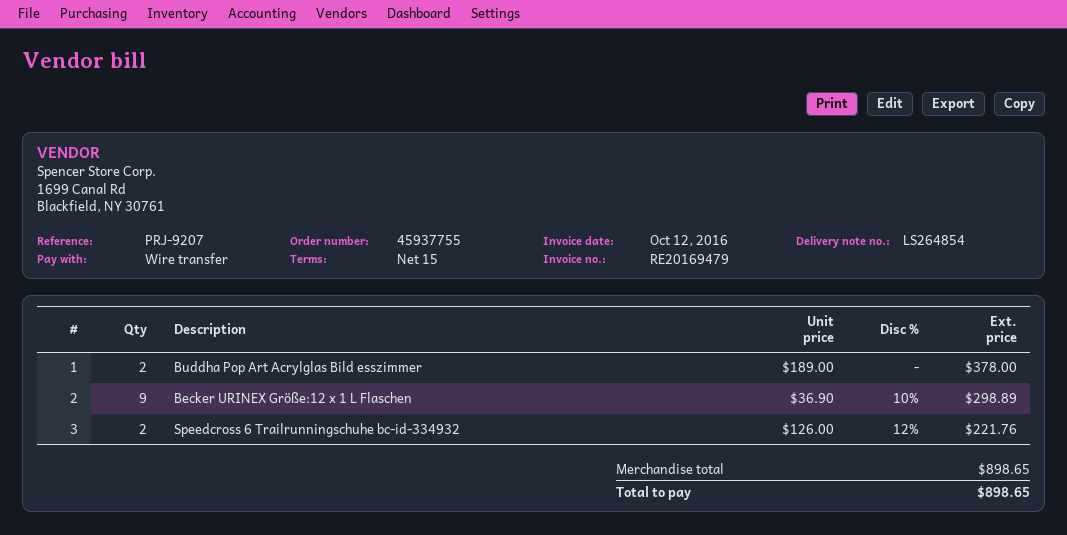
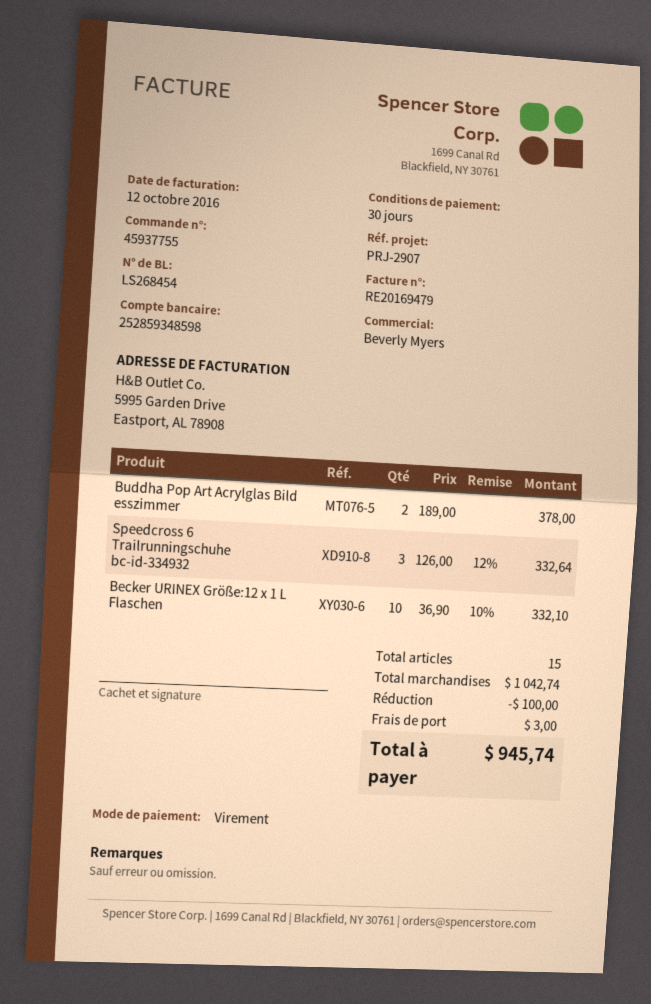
delivery note number: LS264854 -> LS268454
payment terms: 15 days -> 30 days
reference: PRJ-9207 -> PRJ-2907
Becker URINEX Größe:12 x 1 L Flaschen: 9 x 36.90 - 10% = 298.89 -> 10 x 36.90 - 10% = 332.10
Speedcross 6 Trailrunningschuhe bc-id-334932: 2 x 126.00 - 12% = 221.76 -> 3 x 126.00 - 12% = 332.64
subtotal: 898.65 -> 1042.74
discount: none -> 100.00
shipping: none -> 3.00
total: 898.65 -> 945.74

